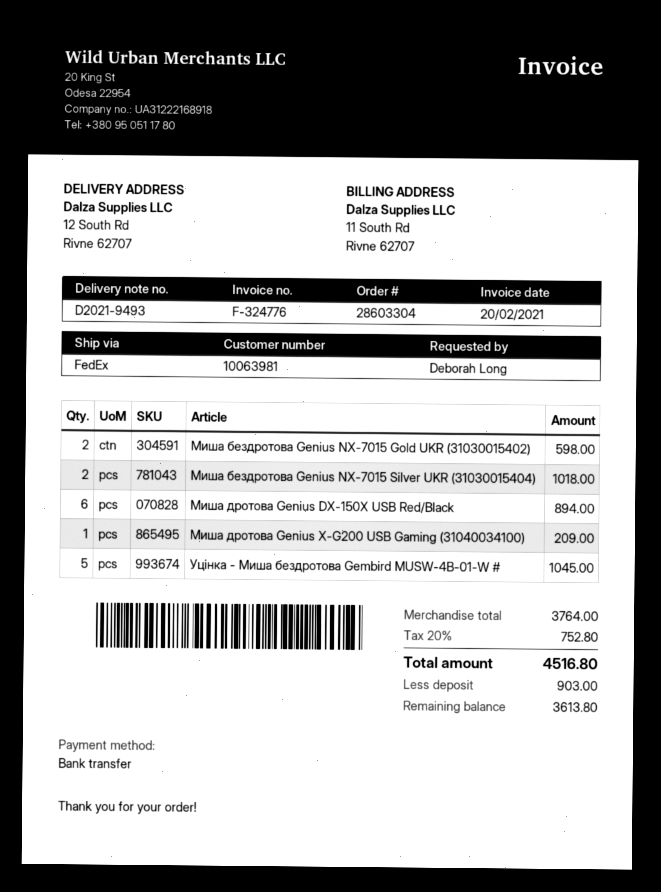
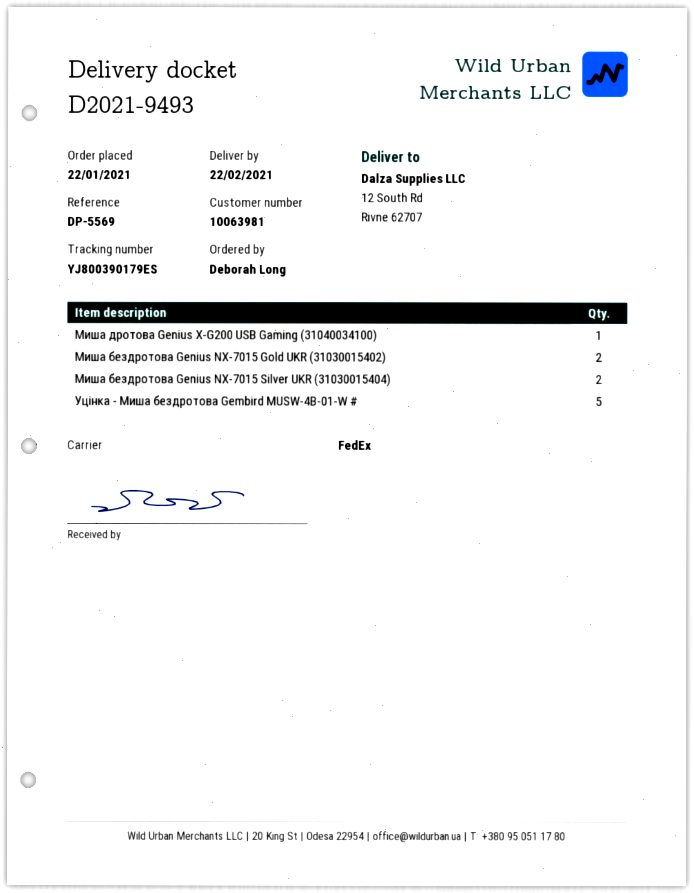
Миша дротова Genius DX-150X USB Red/Black: 6 -> none

